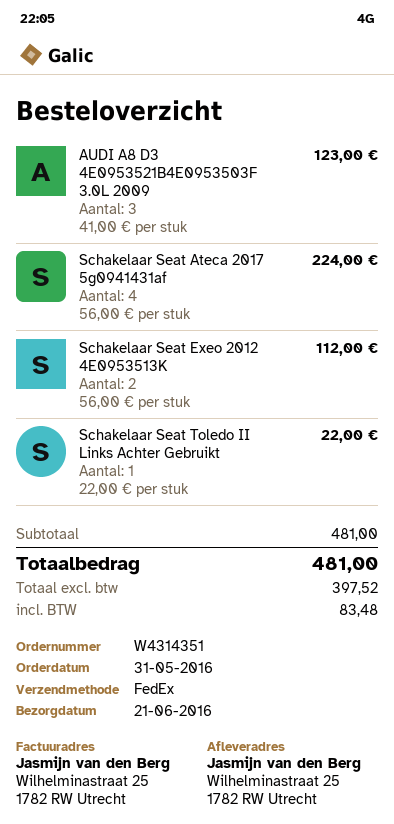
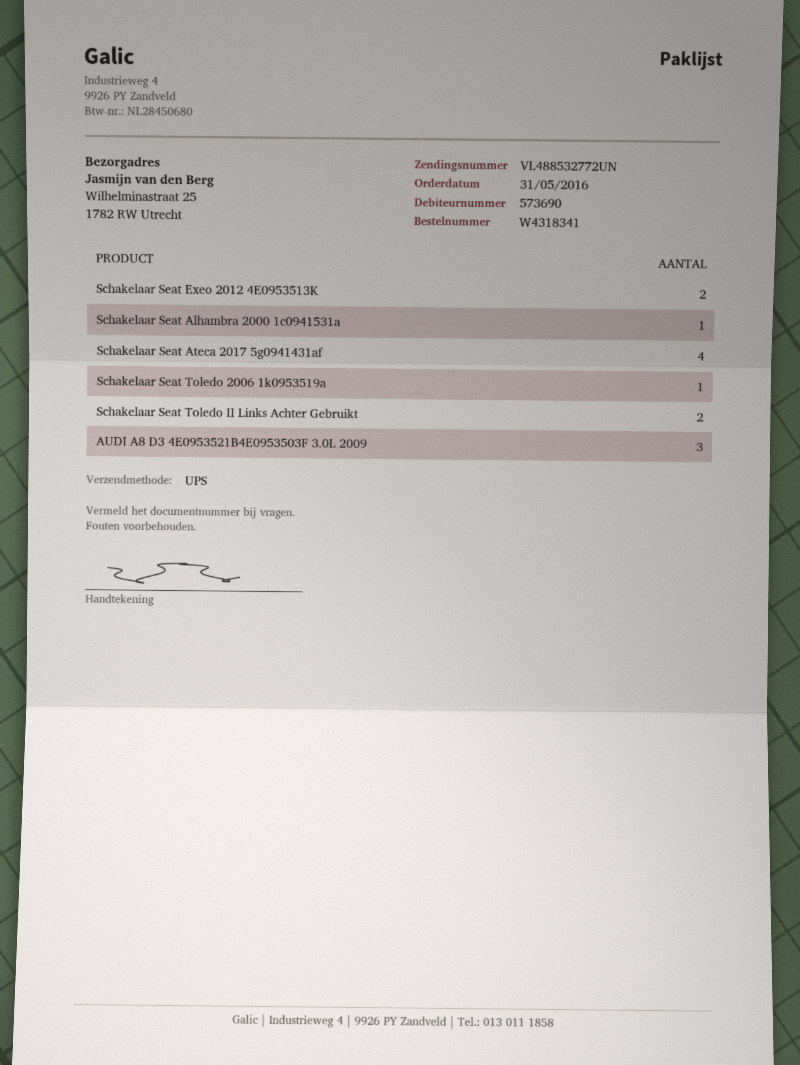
order number: W4314351 -> W4318341
shipping method: FedEx -> UPS
Schakelaar Seat Toledo II Links Achter Gebruikt: 1 -> 2
Schakelaar Seat Alhambra 2000 1c0941531a: none -> 1
Schakelaar Seat Toledo 2006 1k0953519a: none -> 1

